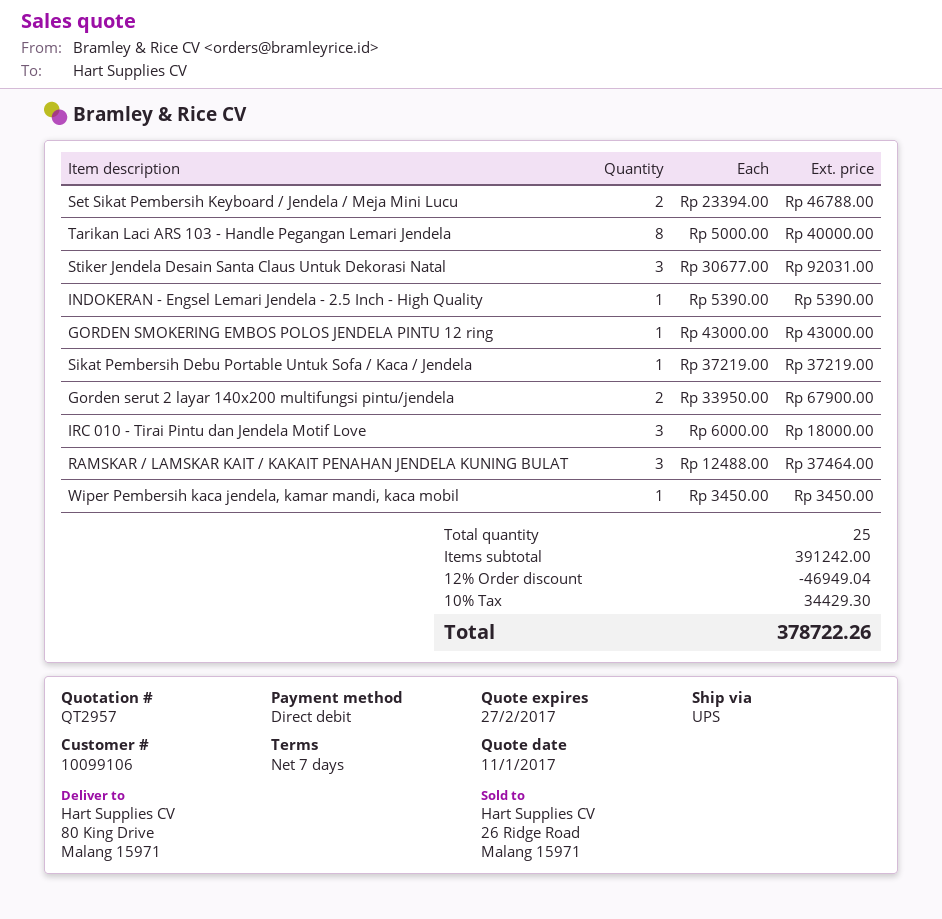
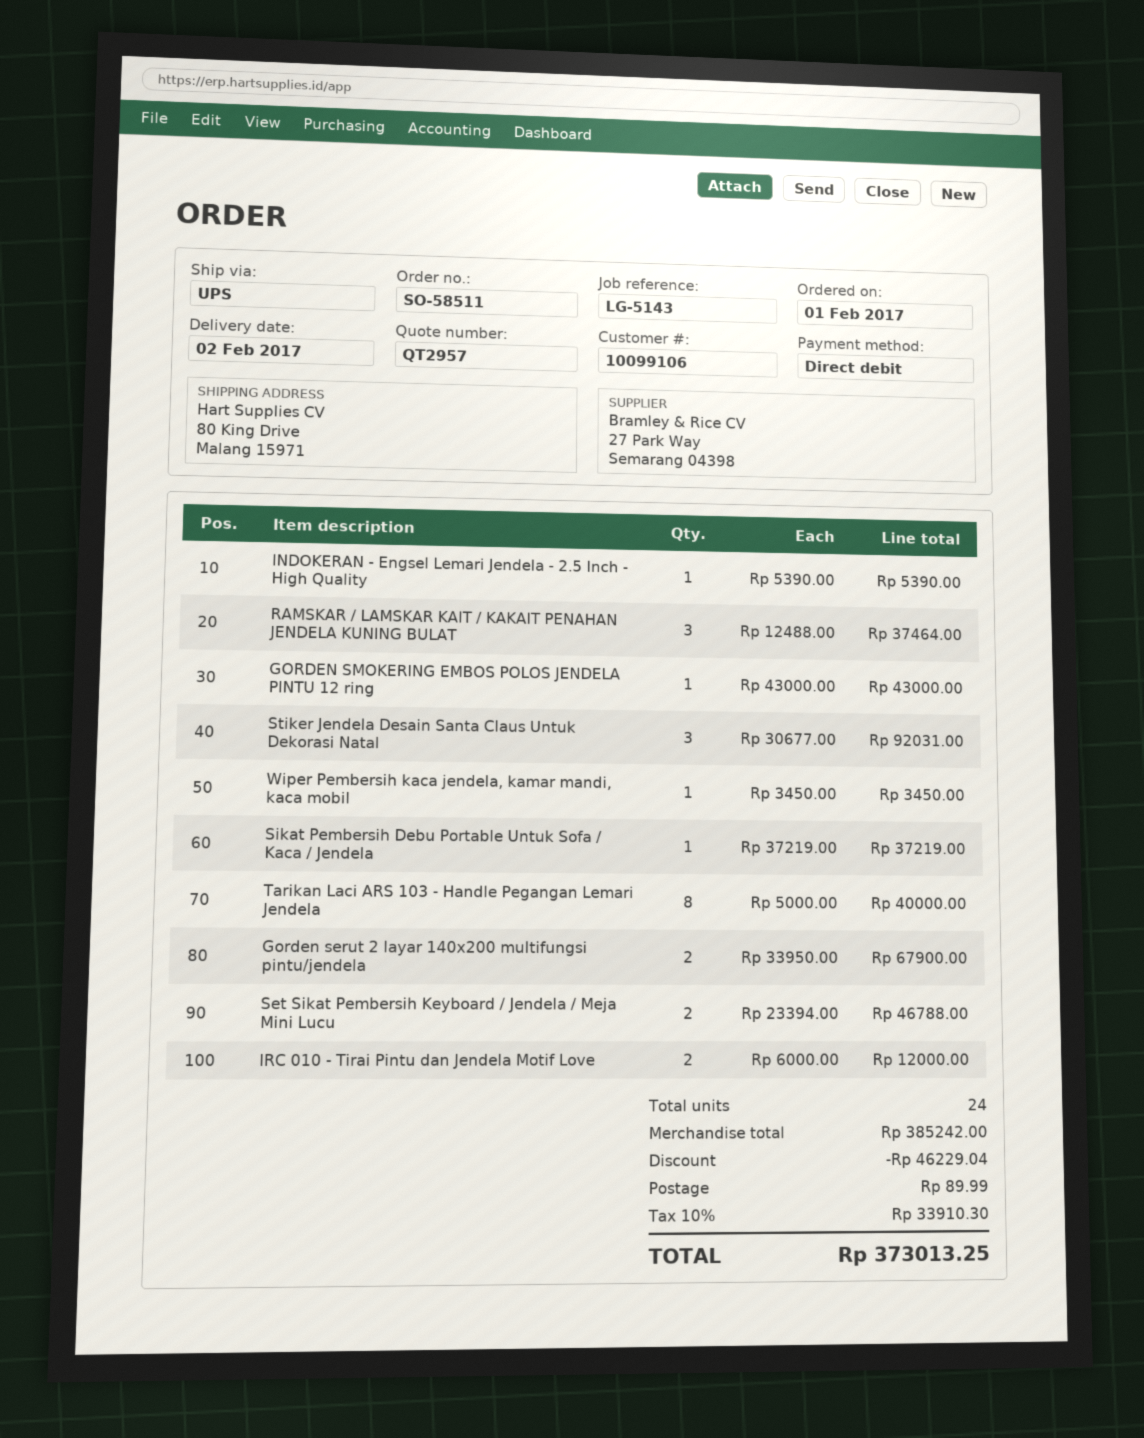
IRC 010 - Tirai Pintu dan Jendela Motif Love: 3 x 6000.00 = 18000.00 -> 2 x 6000.00 = 12000.00
total quantity: 25 -> 24
subtotal: 391242.00 -> 385242.00
discount: 46949.04 -> 46229.04
shipping: none -> 89.99
tax: 10% = 34429.30 -> 10% = 33910.30
total: 378722.26 -> 373013.25

